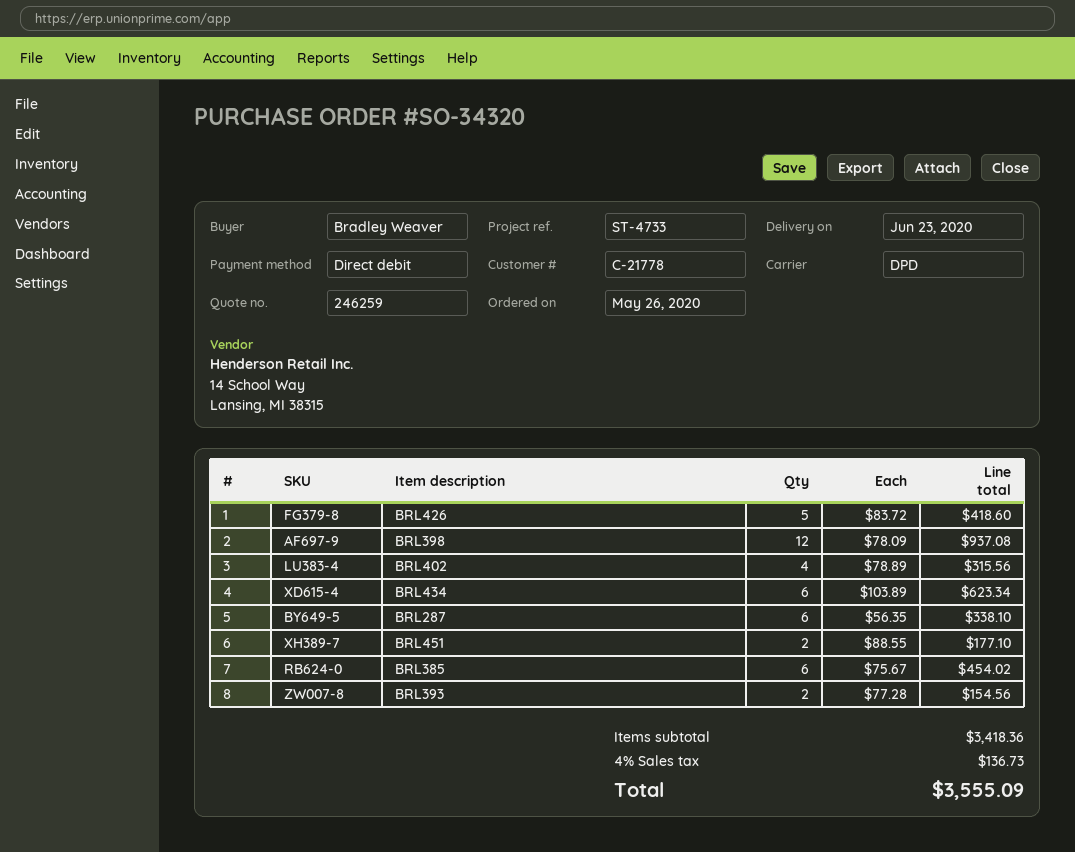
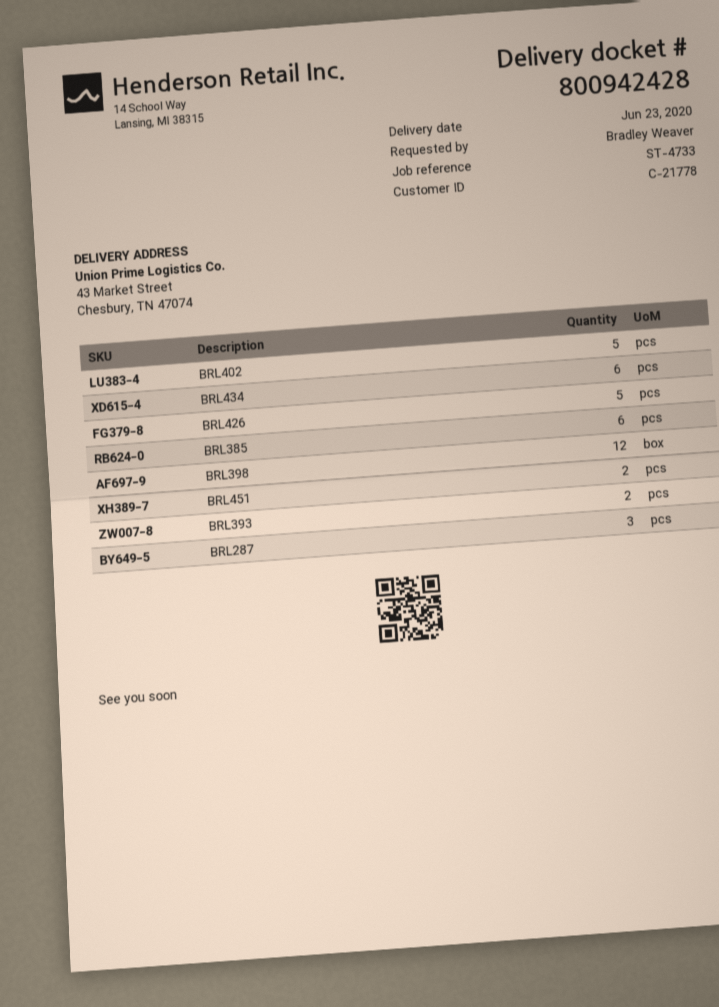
BRL402: 4 -> 5
BRL287: 6 -> 3

